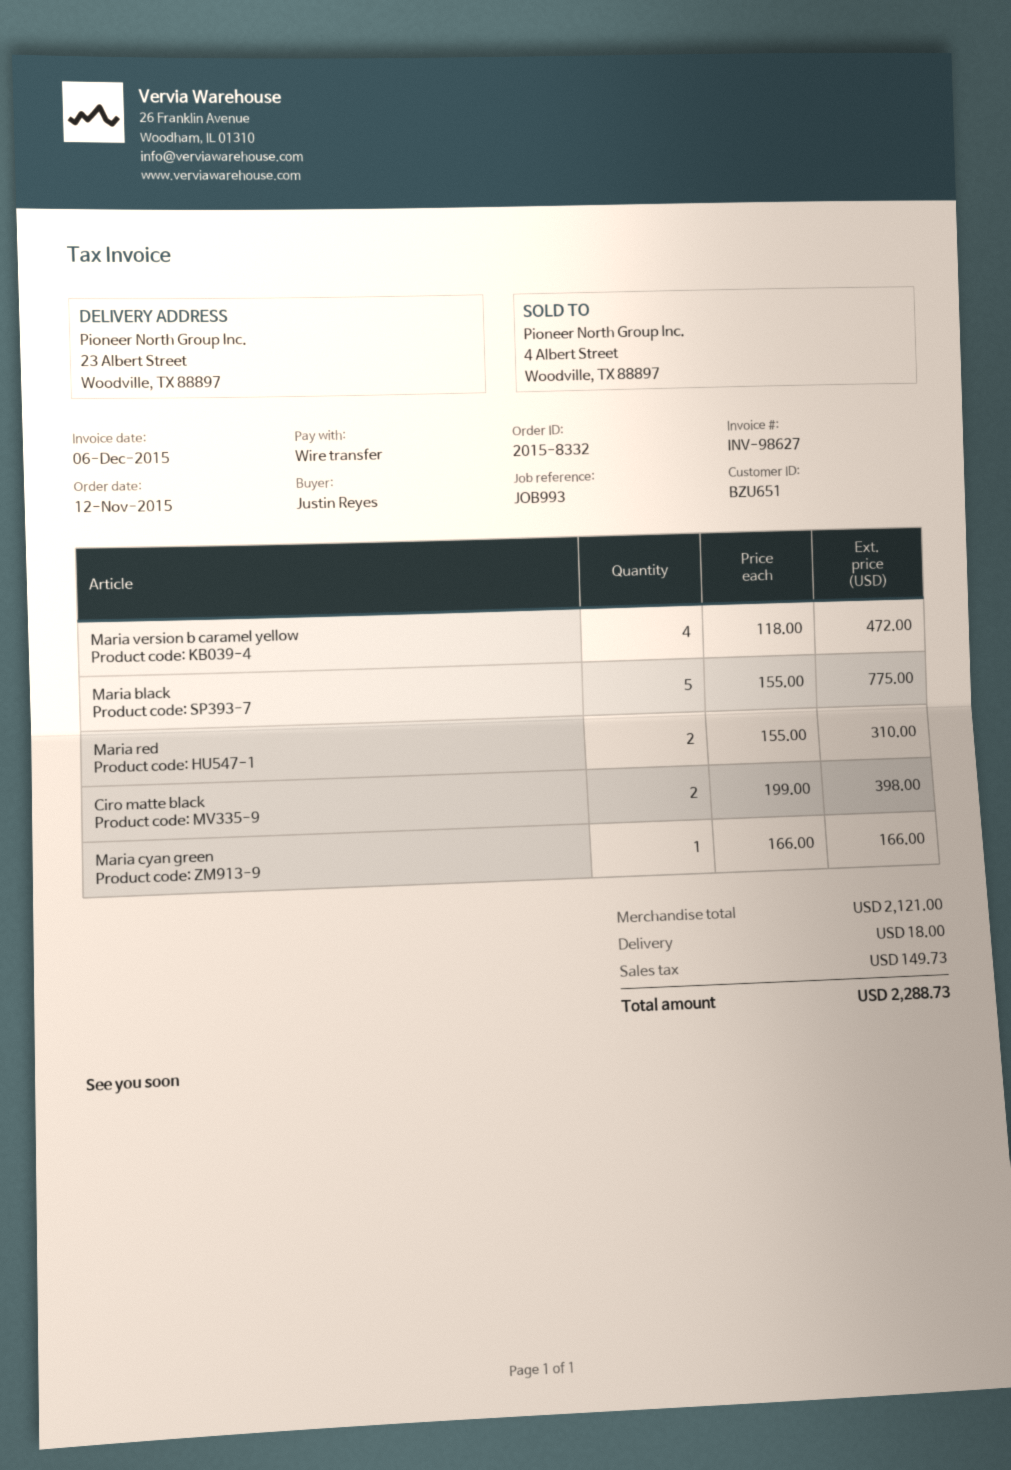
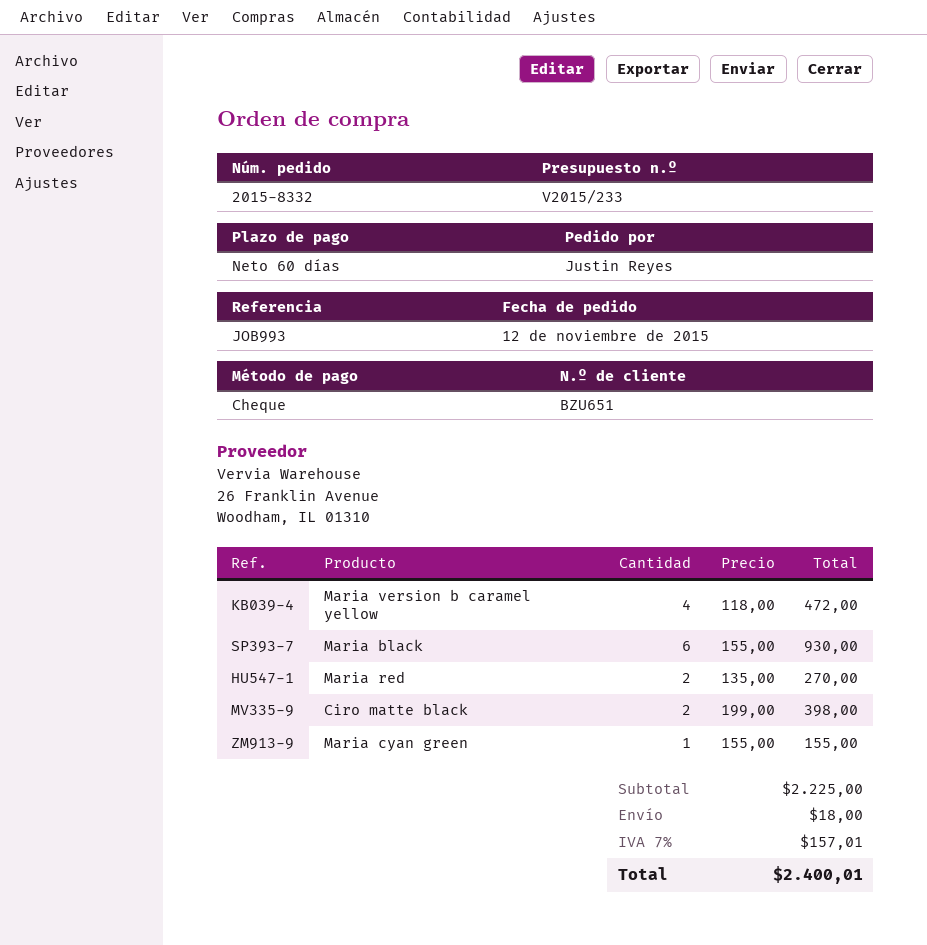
payment method: bank transfer -> cheque
Maria black: 5 x 155.00 = 775.00 -> 6 x 155.00 = 930.00
Maria red: 2 x 155.00 = 310.00 -> 2 x 135.00 = 270.00
Maria cyan green: 1 x 166.00 = 166.00 -> 1 x 155.00 = 155.00
subtotal: 2121.00 -> 2225.00
tax: 149.73 -> 157.01
total: 2288.73 -> 2400.01

